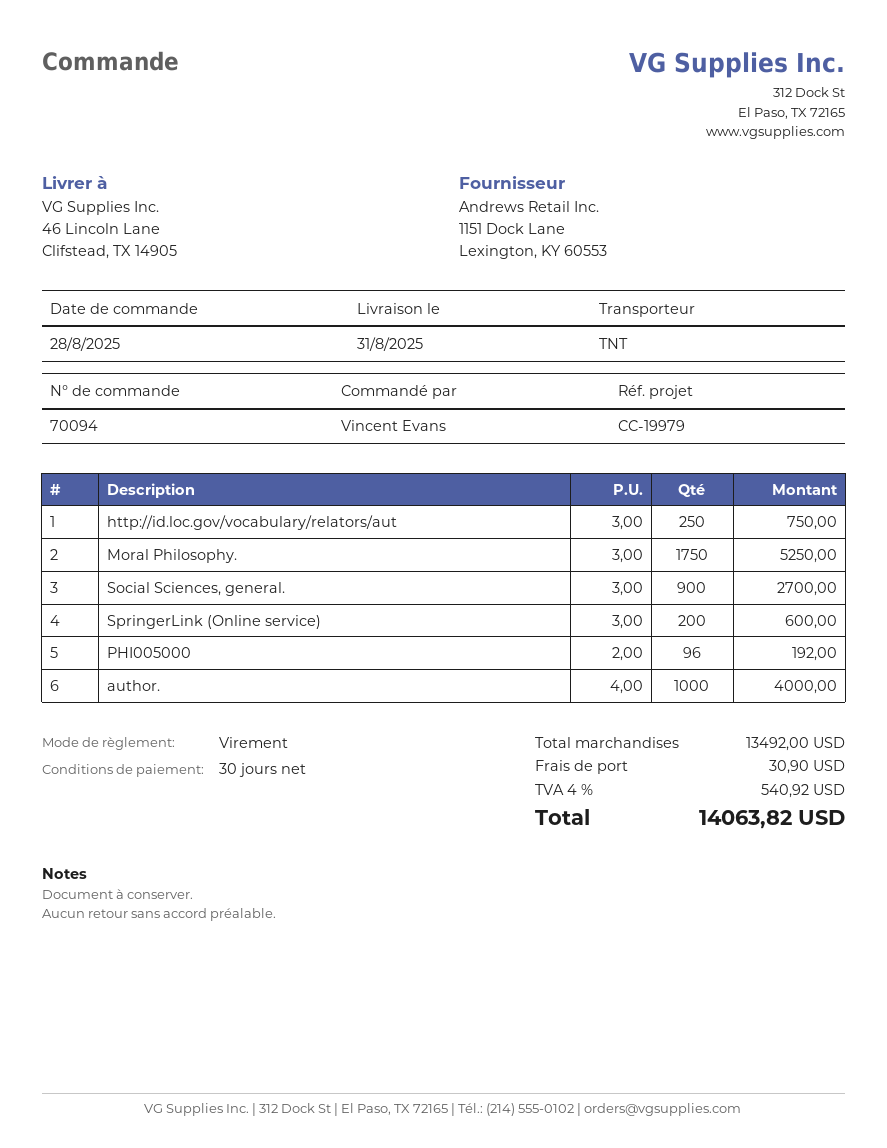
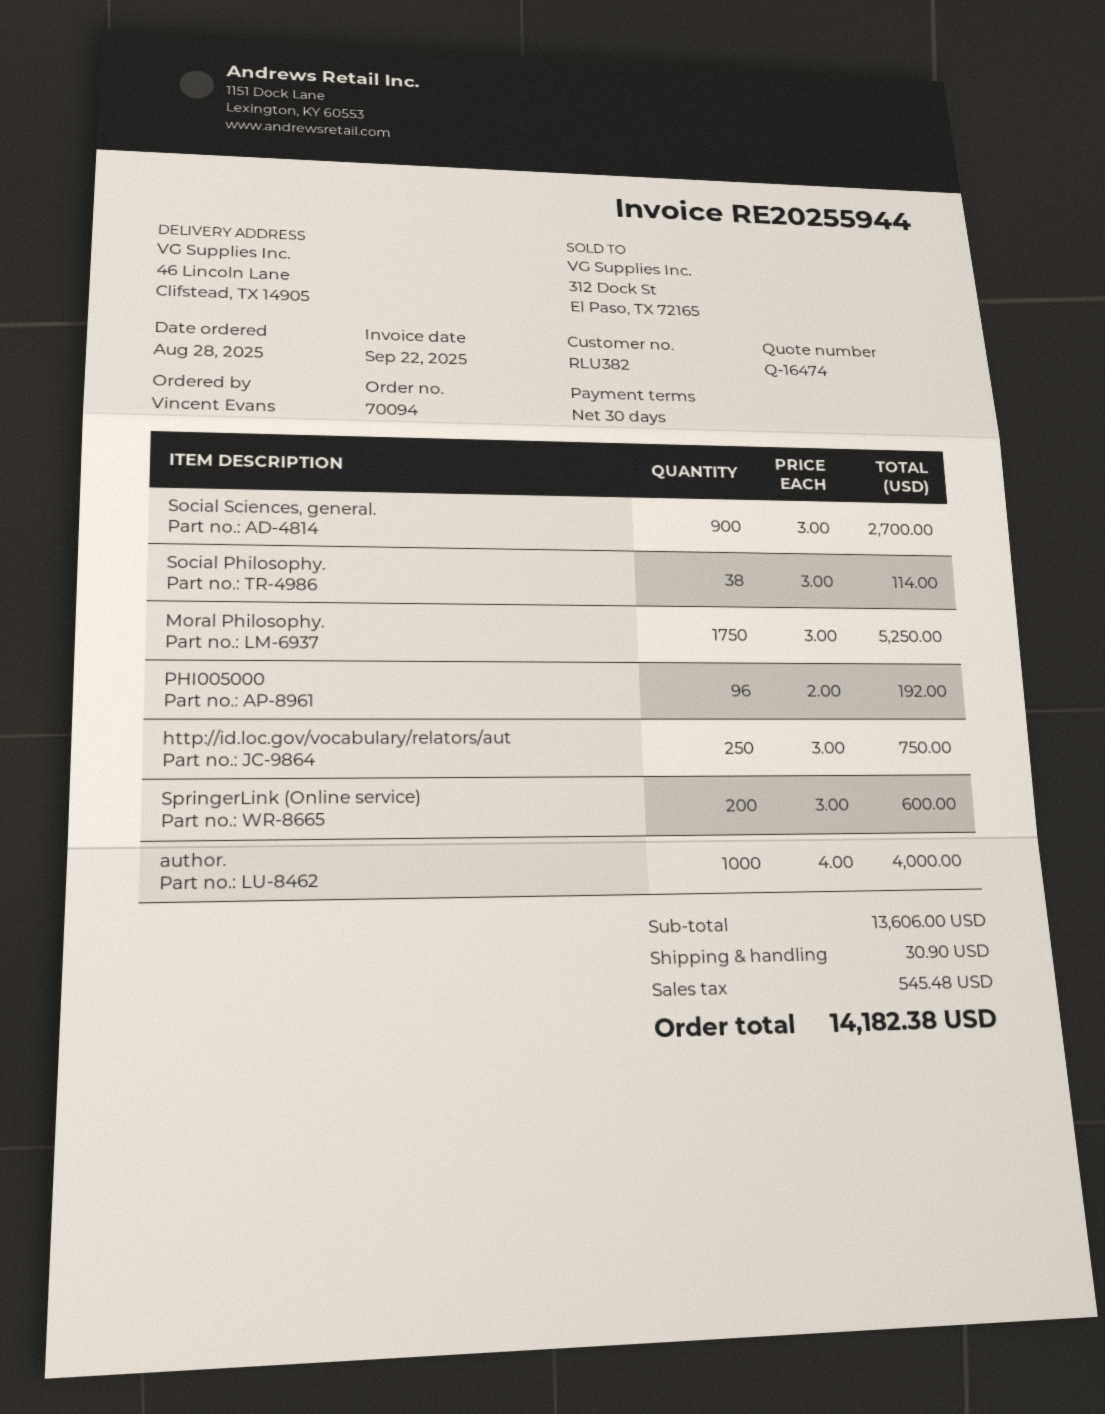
Social Philosophy.: none -> 38 x 3.00 = 114.00
subtotal: 13492.00 -> 13606.00
tax: 540.92 -> 545.48
total: 14063.82 -> 14182.38

